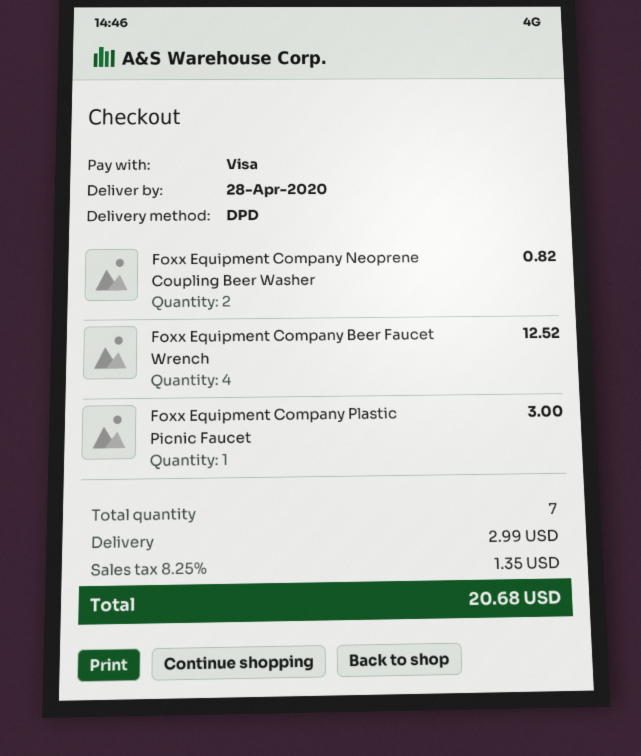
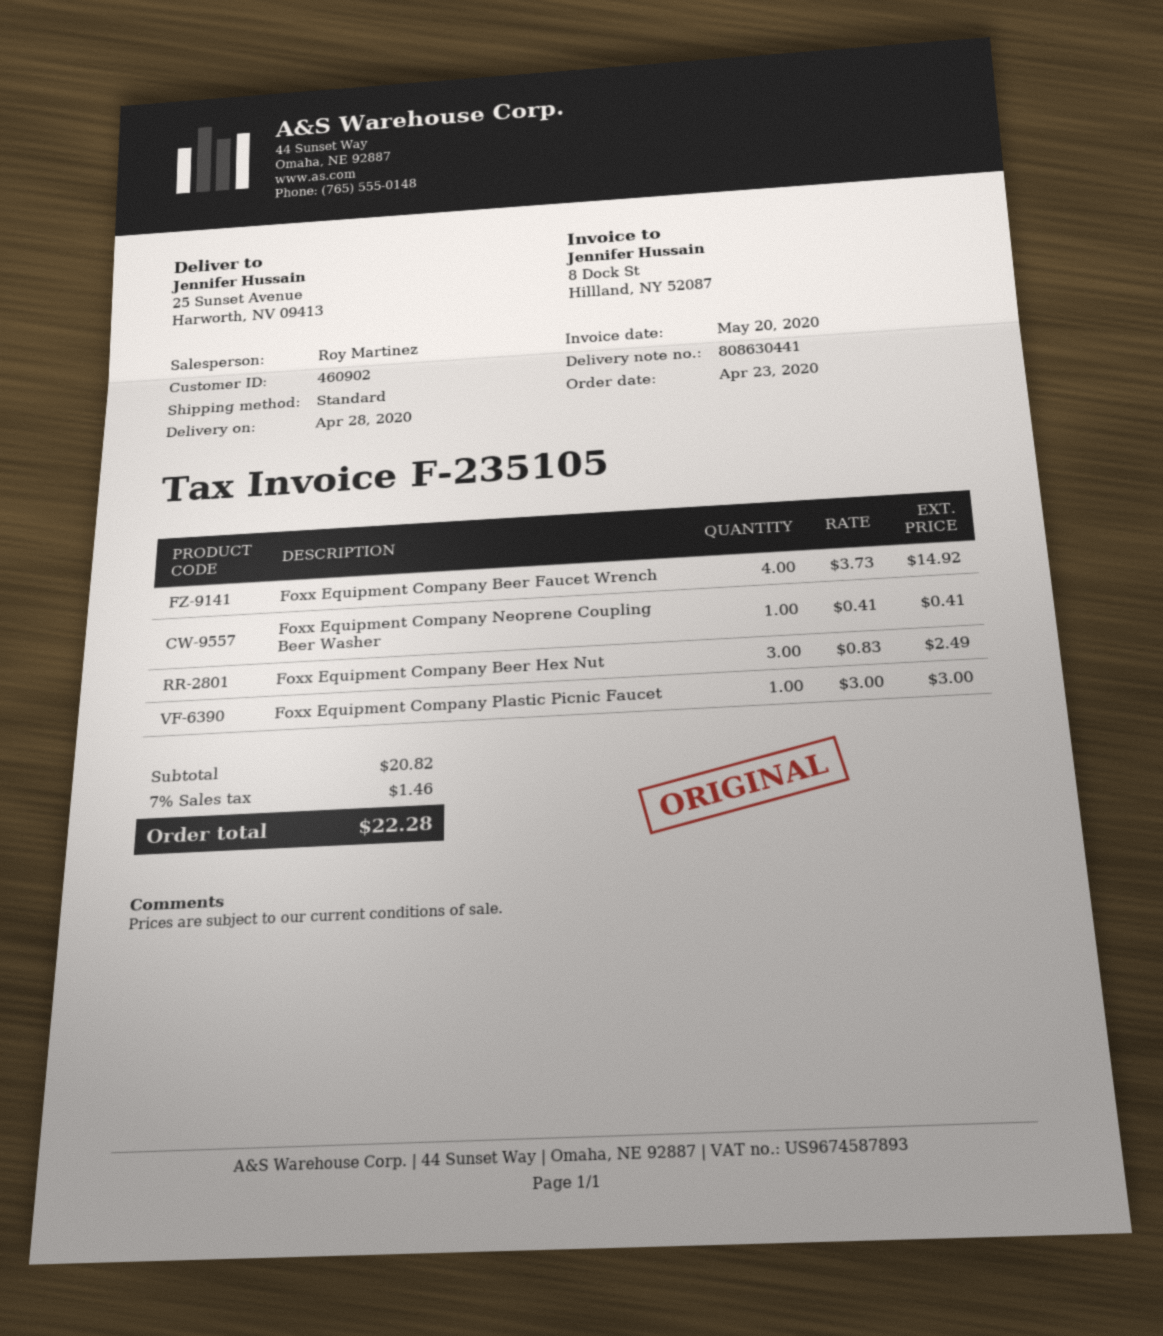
shipping method: DPD -> standard
Foxx Equipment Company Neoprene Coupling Beer Washer: 2 for 0.82 -> 1 for 0.41
Foxx Equipment Company Beer Faucet Wrench: 4 for 12.52 -> 4 for 14.92
Foxx Equipment Company Beer Hex Nut: none -> 3 for 2.49
shipping: 2.99 -> none
tax: 8.25% = 1.35 -> 7% = 1.46
total: 20.68 -> 22.28

